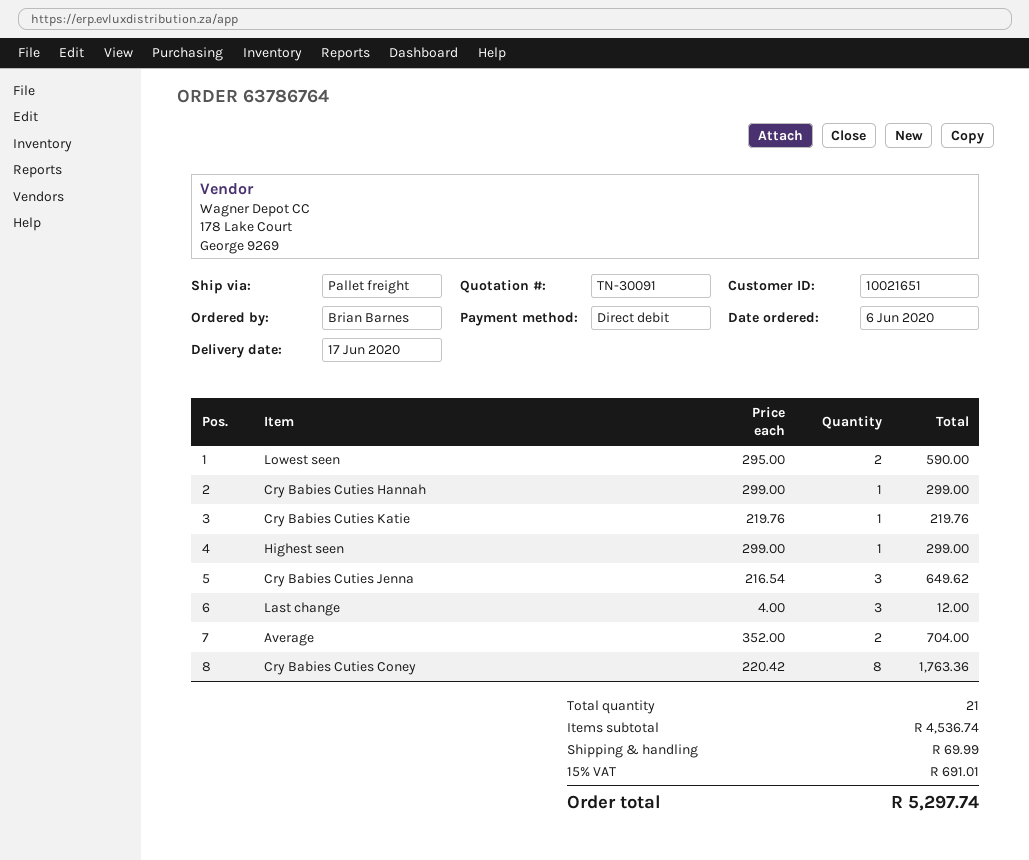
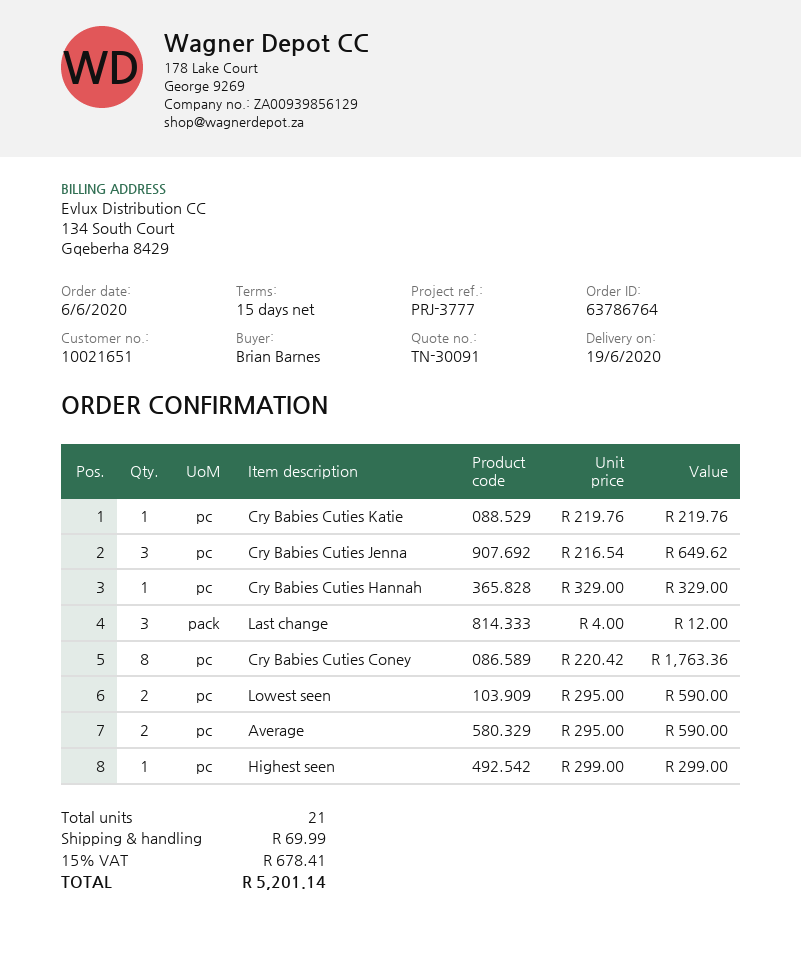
delivery date: 2020-06-17 -> 2020-06-19
Cry Babies Cuties Hannah: 1 x 299.00 = 299.00 -> 1 x 329.00 = 329.00
Average: 2 x 352.00 = 704.00 -> 2 x 295.00 = 590.00
tax: 15% = 691.01 -> 15% = 678.41
total: 5297.74 -> 5201.14

